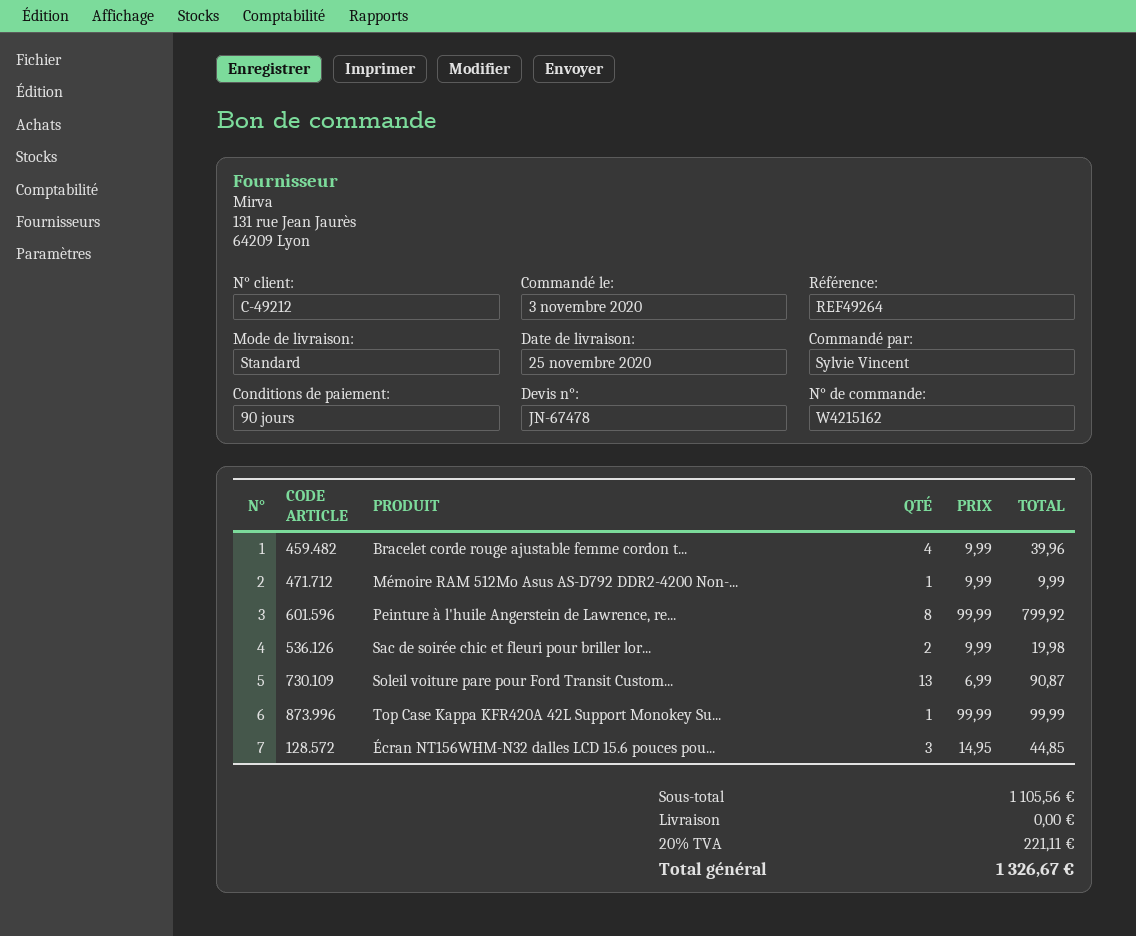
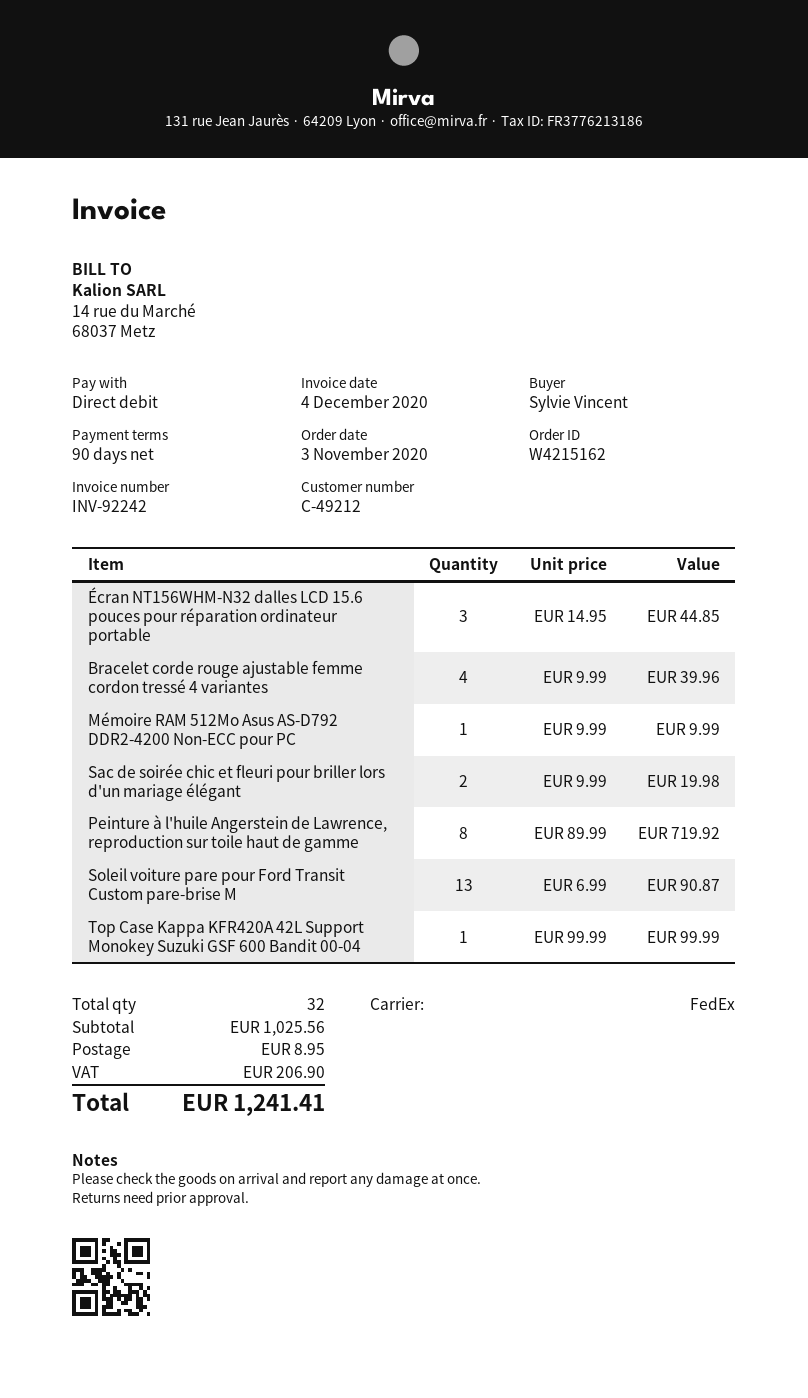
shipping method: standard -> FedEx
Peinture à l'huile Angerstein de Lawrence, re...: 8 x 99.99 = 799.92 -> 8 x 89.99 = 719.92
subtotal: 1105.56 -> 1025.56
shipping: 0.00 -> 8.95
tax: 221.11 -> 206.90
total: 1326.67 -> 1241.41

